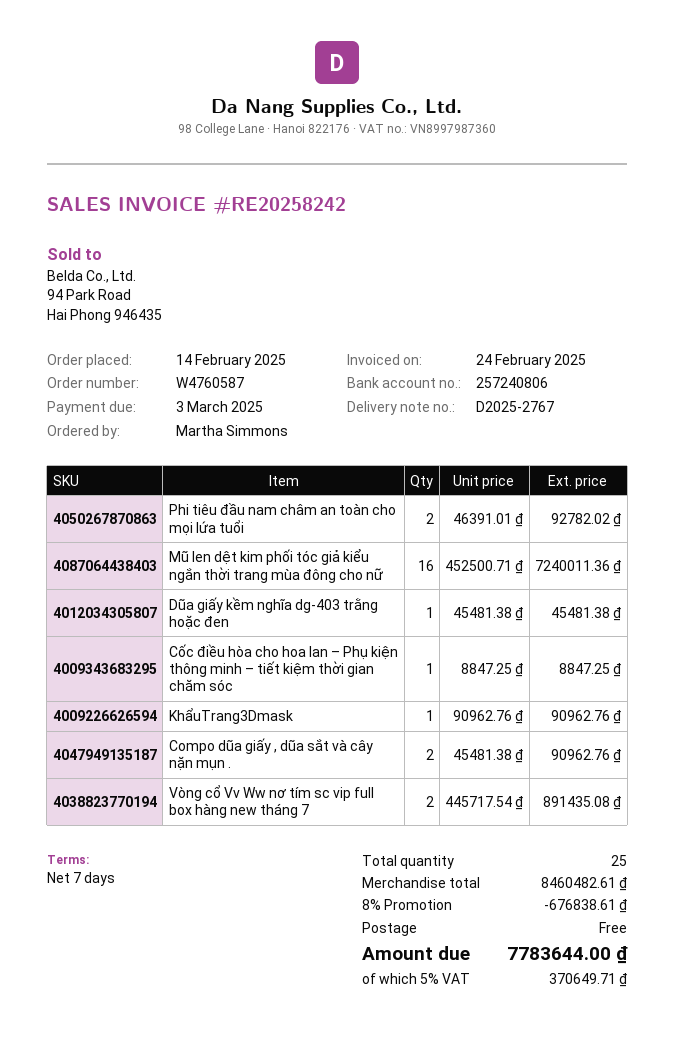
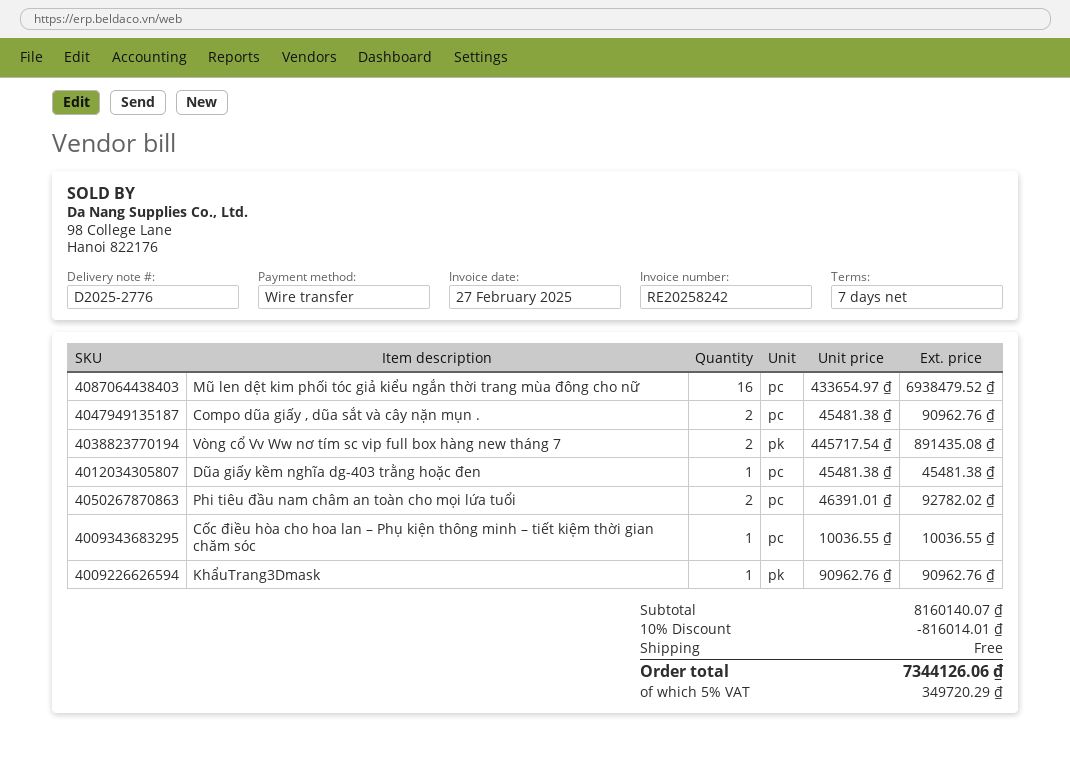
delivery note number: D2025-2767 -> D2025-2776
invoice date: 2025-02-24 -> 2025-02-27
Mũ len dệt kim phối tóc giả kiểu ngắn thời trang mùa đông cho nữ: 16 x 452500.71 = 7240011.36 -> 16 x 433654.97 = 6938479.52
Cốc điều hòa cho hoa lan – Phụ kiện thông minh – tiết kiệm thời gian chăm sóc: 1 x 8847.25 = 8847.25 -> 1 x 10036.55 = 10036.55
subtotal: 8460482.61 -> 8160140.07
discount: 8% = 676838.61 -> 10% = 816014.01
tax: 5% = 370649.71 -> 5% = 349720.29
total: 7783644.00 -> 7344126.06

